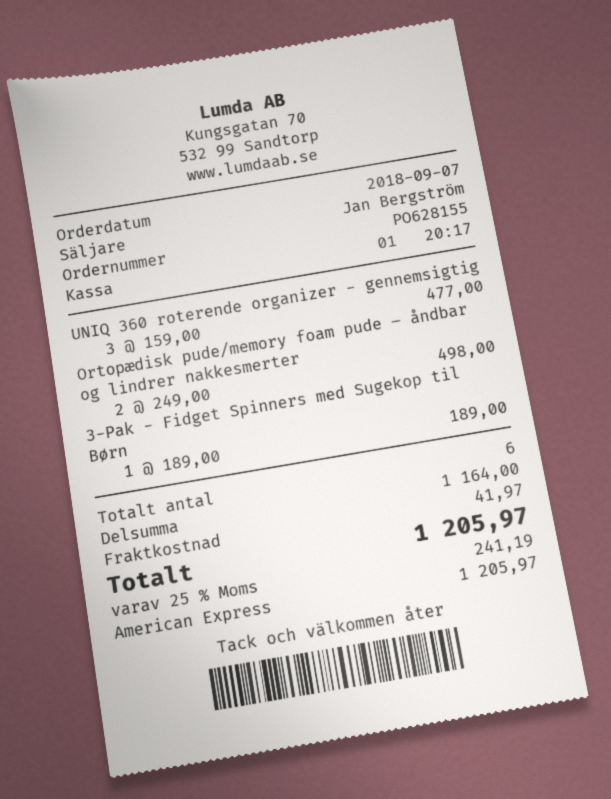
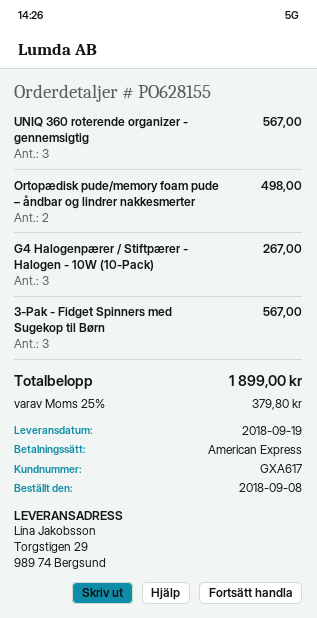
order date: 2018-09-07 -> 2018-09-08
UNIQ 360 roterende organizer - gennemsigtig: 3 for 477.00 -> 3 for 567.00
3-Pak - Fidget Spinners med Sugekop til Børn: 1 for 189.00 -> 3 for 567.00
G4 Halogenpærer / Stiftpærer - Halogen - 10W (10-Pack): none -> 3 for 267.00
shipping: 41.97 -> none
tax: 25% = 241.19 -> 25% = 379.80
total: 1205.97 -> 1899.00

